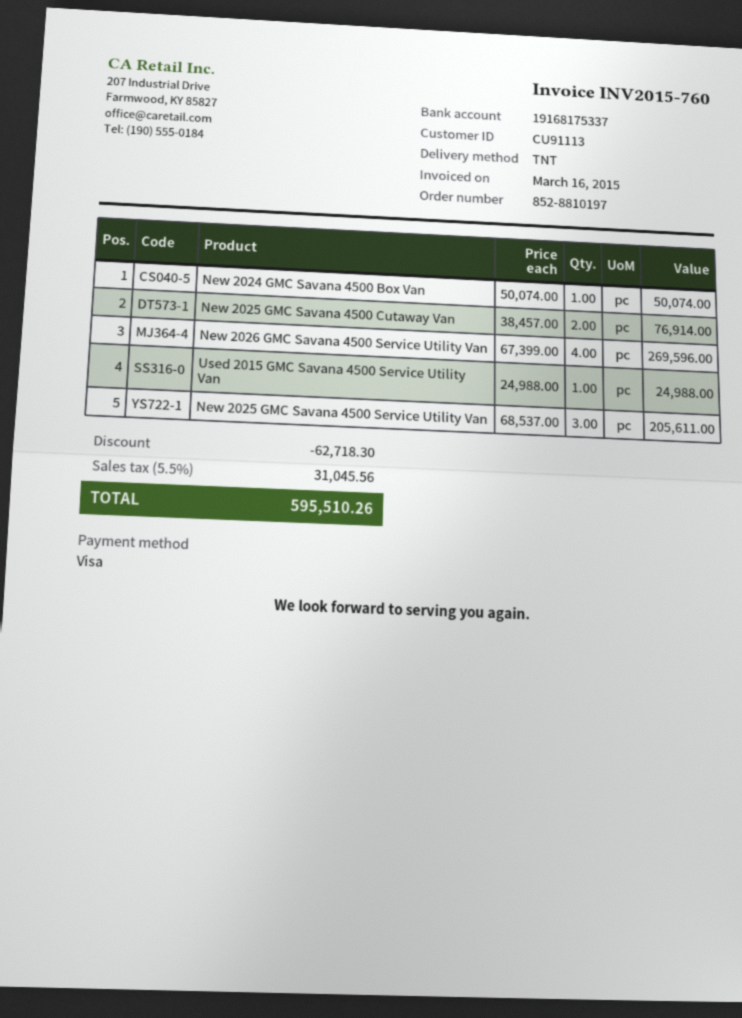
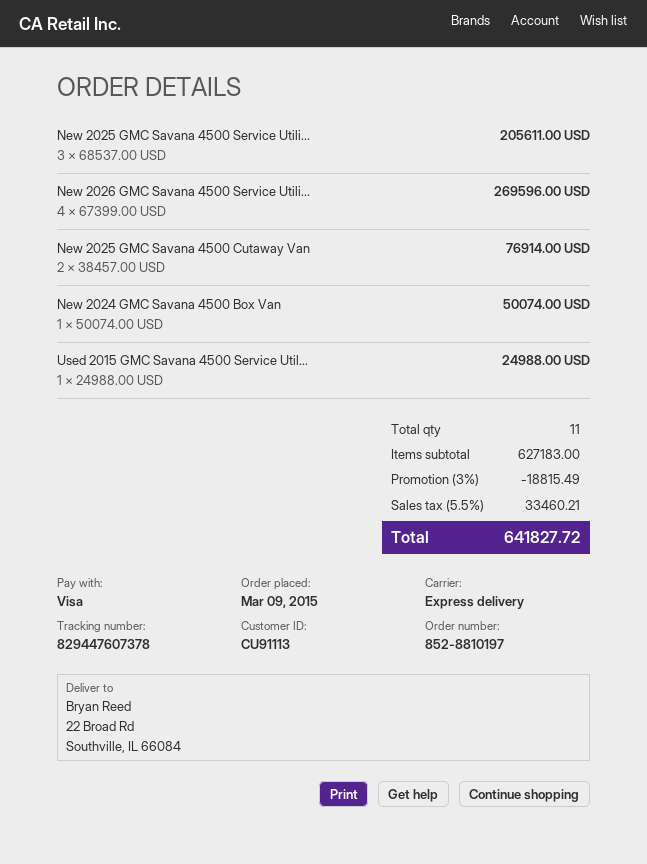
shipping method: TNT -> express
discount: 62718.30 -> 18815.49
tax: 5.5% = 31045.56 -> 5.5% = 33460.21
total: 595510.26 -> 641827.72

